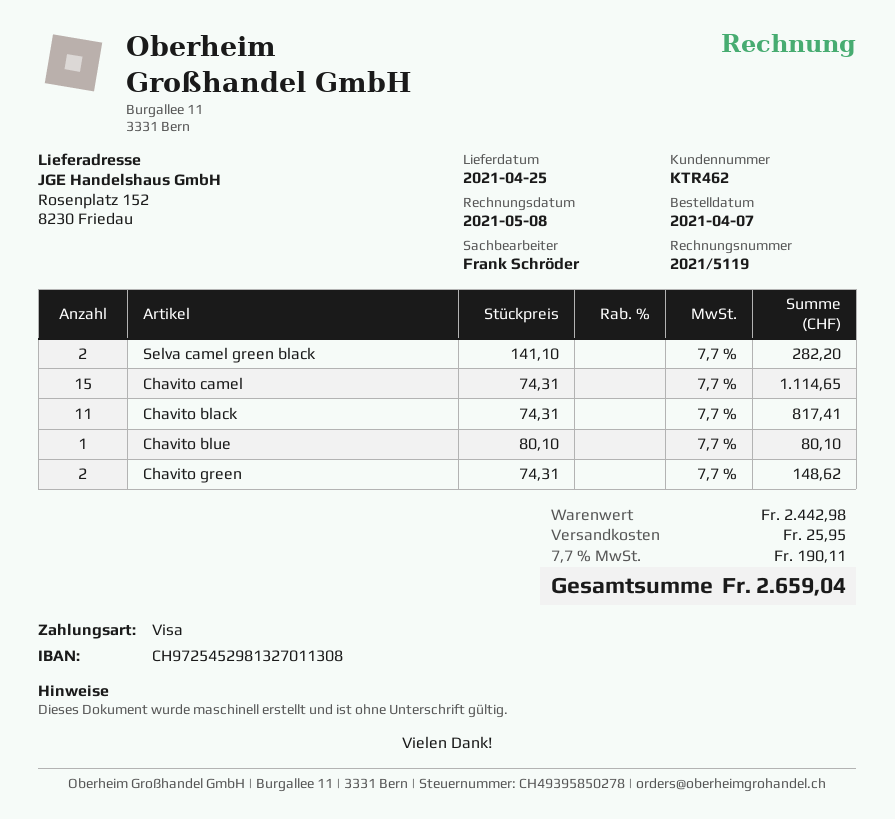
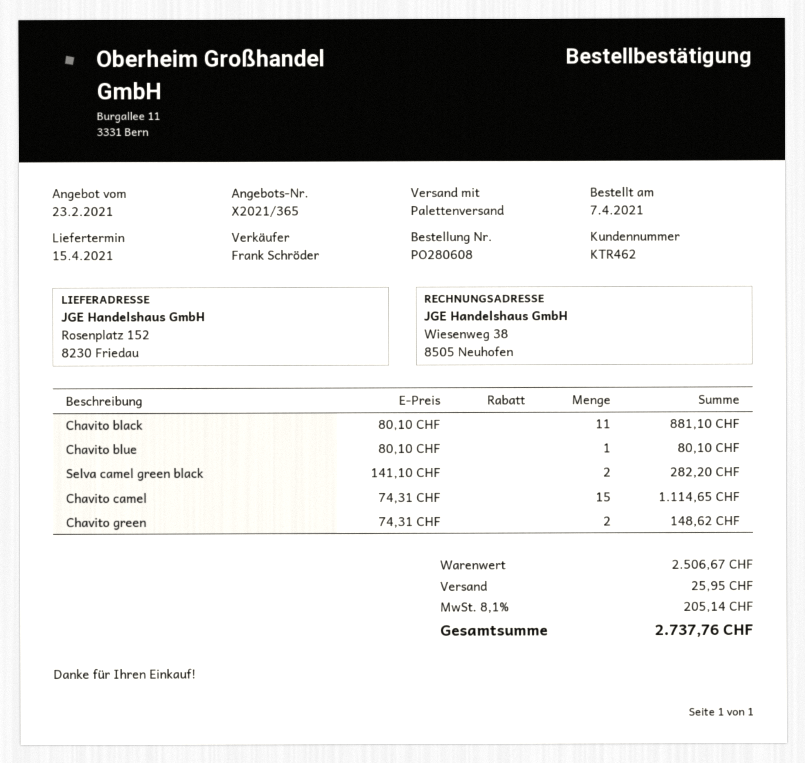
delivery date: 2021-04-25 -> 2021-04-15
Chavito black: 11 x 74.31 = 817.41 -> 11 x 80.10 = 881.10
subtotal: 2442.98 -> 2506.67
tax: 7.7% = 190.11 -> 8.1% = 205.14
total: 2659.04 -> 2737.76

